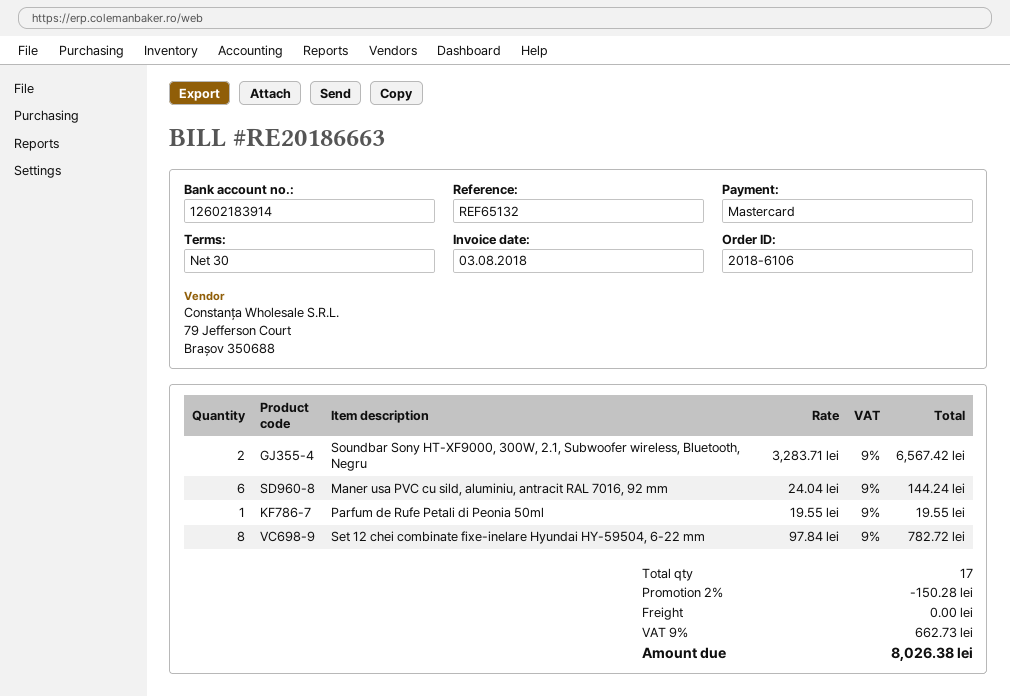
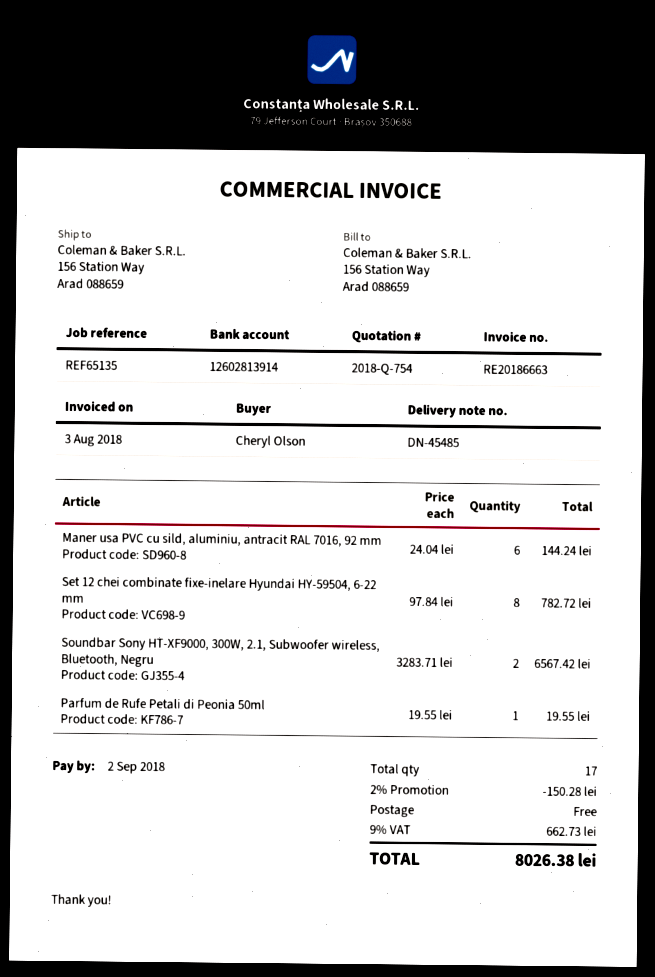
reference: REF65132 -> REF65135
bank account: 12602183914 -> 12602813914

